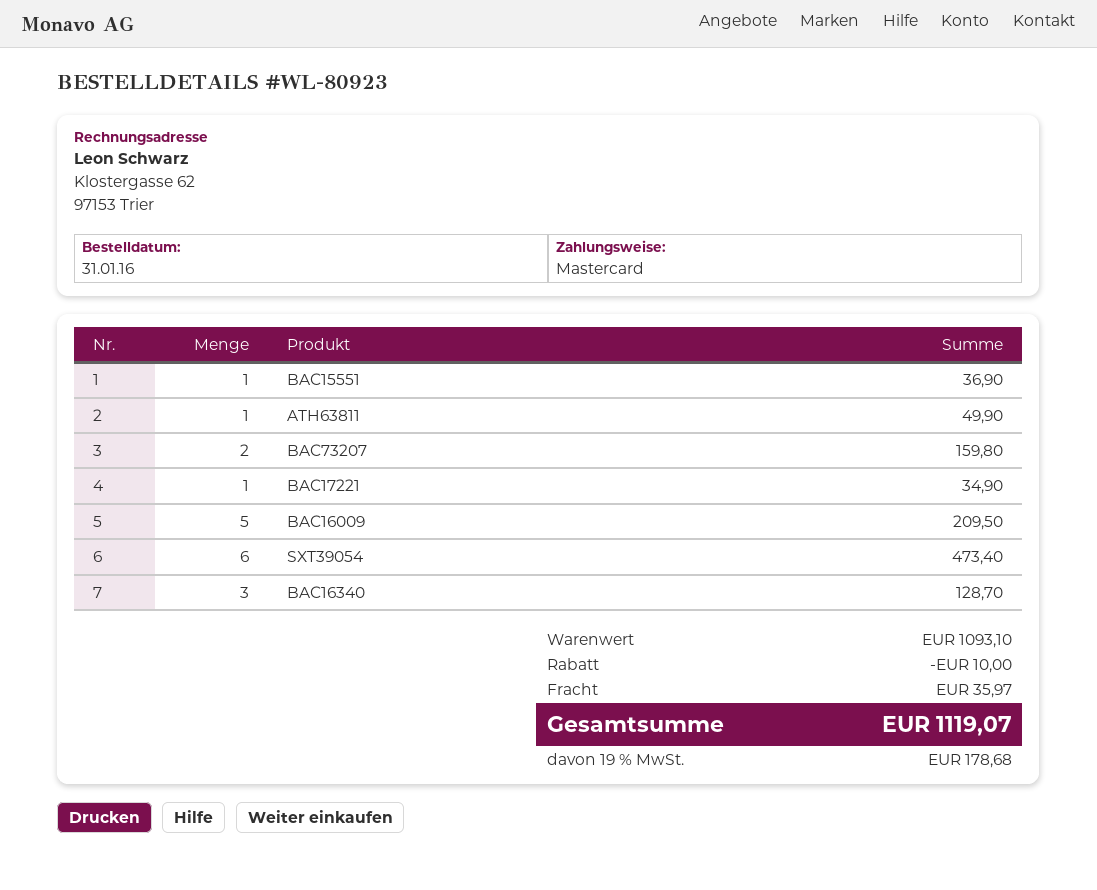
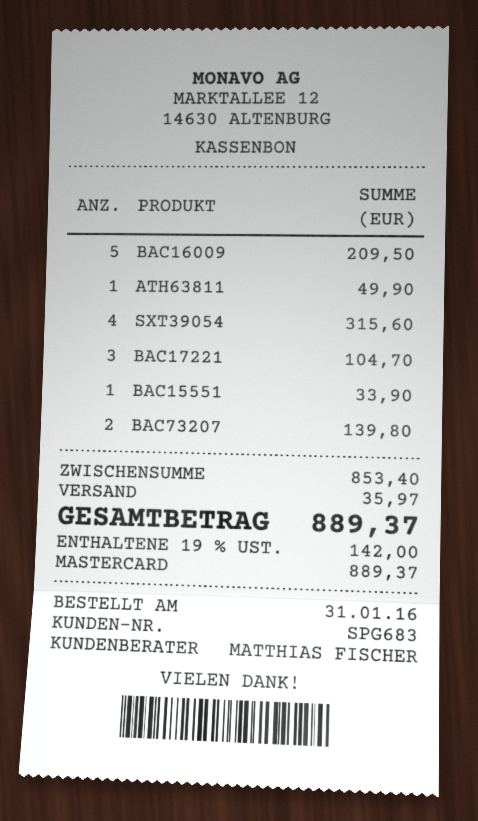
BAC15551: 1 for 36.90 -> 1 for 33.90
BAC73207: 2 for 159.80 -> 2 for 139.80
BAC17221: 1 for 34.90 -> 3 for 104.70
SXT39054: 6 for 473.40 -> 4 for 315.60
BAC16340: 3 for 128.70 -> none
subtotal: 1093.10 -> 853.40
discount: 10.00 -> none
tax: 19% = 178.68 -> 19% = 142.00
total: 1119.07 -> 889.37

